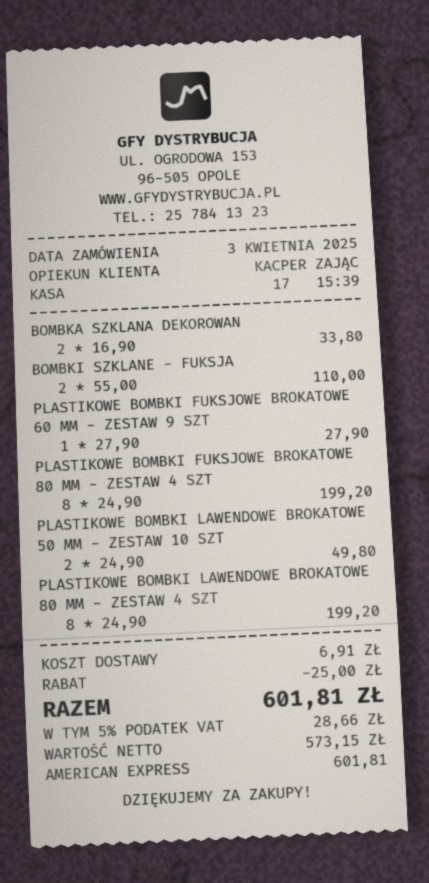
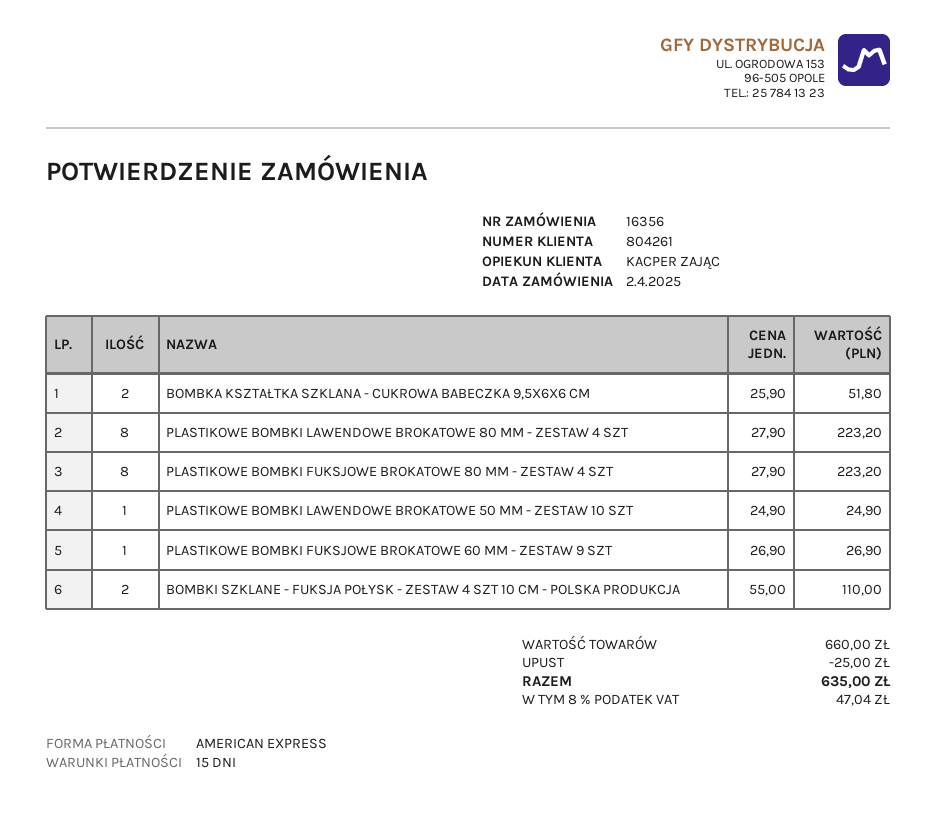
order date: 2025-04-03 -> 2025-04-02
BOMBKA SZKLANA DEKOROWAN: 2 x 16.90 = 33.80 -> none
PLASTIKOWE BOMBKI FUKSJOWE BROKATOWE 60 MM - ZESTAW 9 SZT: 1 x 27.90 = 27.90 -> 1 x 26.90 = 26.90
PLASTIKOWE BOMBKI FUKSJOWE BROKATOWE 80 MM - ZESTAW 4 SZT: 8 x 24.90 = 199.20 -> 8 x 27.90 = 223.20
PLASTIKOWE BOMBKI LAWENDOWE BROKATOWE 50 MM - ZESTAW 10 SZT: 2 x 24.90 = 49.80 -> 1 x 24.90 = 24.90
PLASTIKOWE BOMBKI LAWENDOWE BROKATOWE 80 MM - ZESTAW 4 SZT: 8 x 24.90 = 199.20 -> 8 x 27.90 = 223.20
BOMBKA KSZTAŁTKA SZKLANA - CUKROWA BABECZKA 9,5X6X6 CM: none -> 2 x 25.90 = 51.80
shipping: 6.91 -> none
tax: 5% = 28.66 -> 8% = 47.04
total: 601.81 -> 635.00

